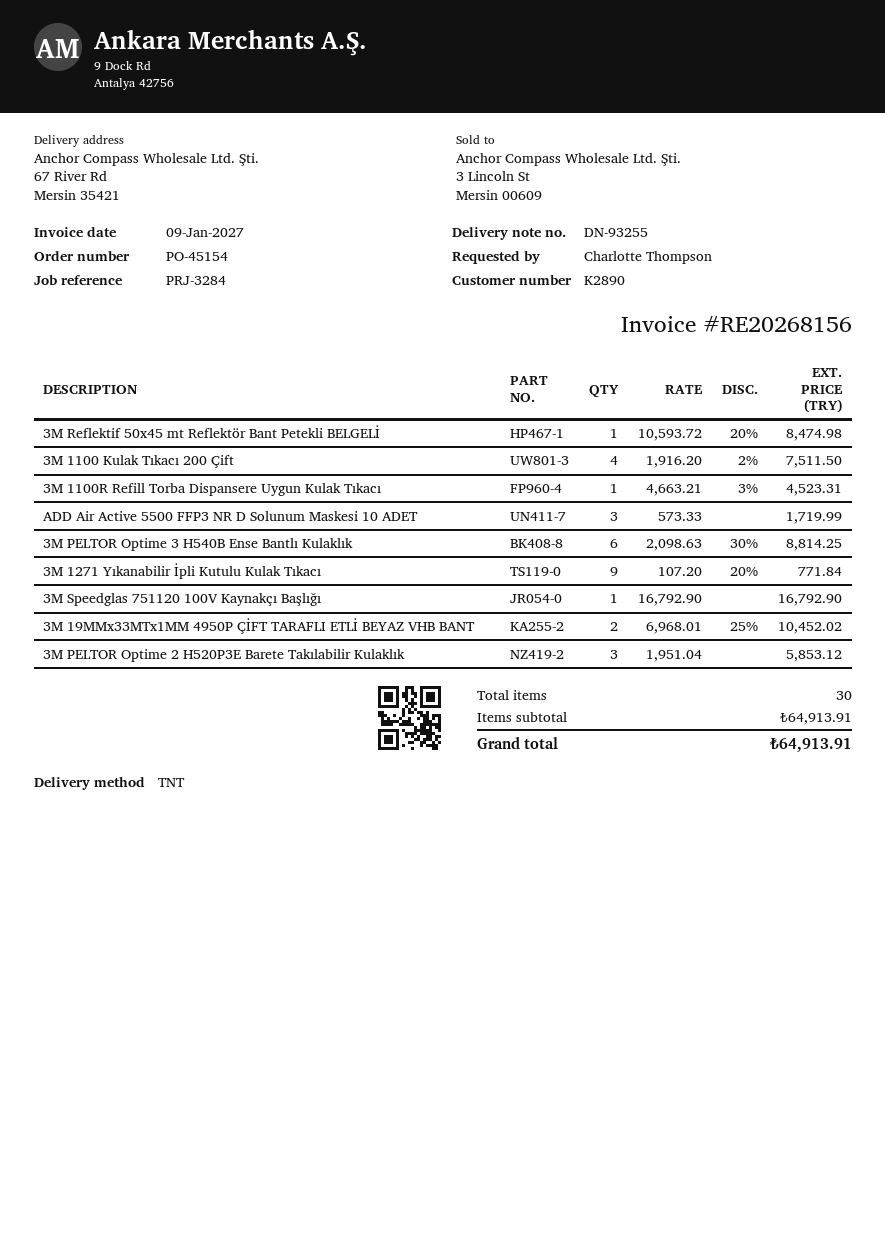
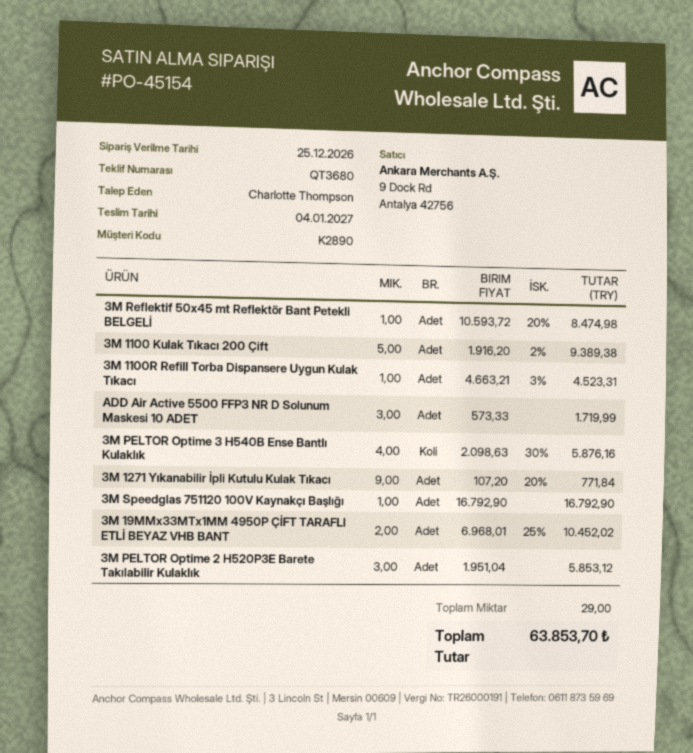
3M 1100 Kulak Tıkacı 200 Çift: 4 x 1916.20 - 2% = 7511.50 -> 5 x 1916.20 - 2% = 9389.38
3M PELTOR Optime 3 H540B Ense Bantlı Kulaklık: 6 x 2098.63 - 30% = 8814.25 -> 4 x 2098.63 - 30% = 5876.16
total quantity: 30 -> 29
total: 64913.91 -> 63853.70

